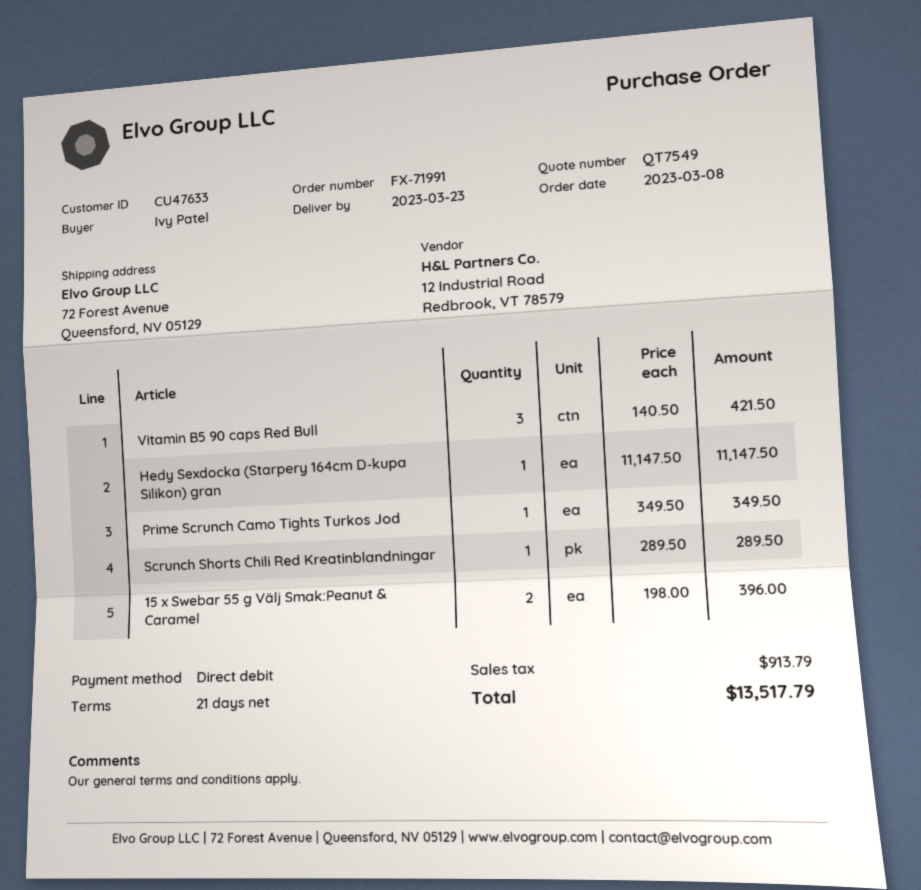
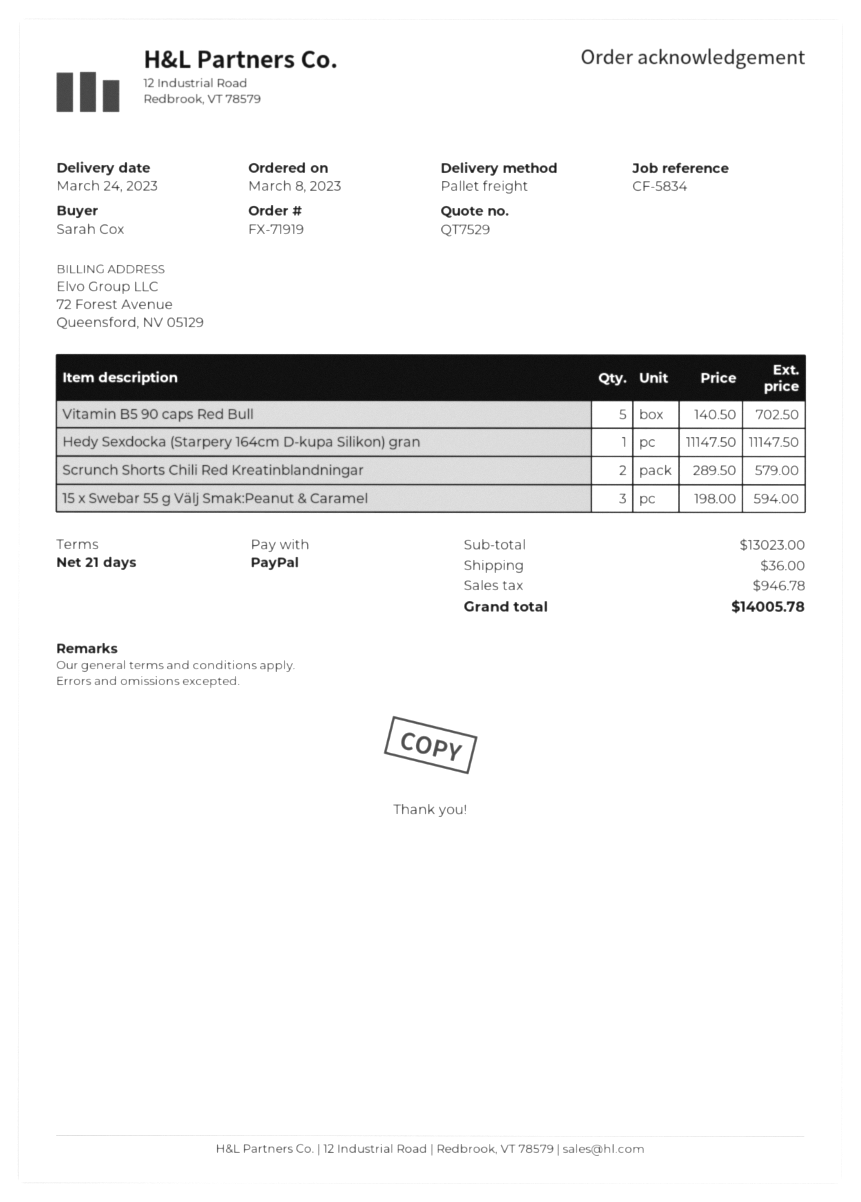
quote number: QT7549 -> QT7529
order number: FX-71991 -> FX-71919
delivery date: 2023-03-23 -> 2023-03-24
ordered by: Ivy Patel -> Sarah Cox
payment method: direct debit -> PayPal
Vitamin B5 90 caps Red Bull: 3 x 140.50 = 421.50 -> 5 x 140.50 = 702.50
Prime Scrunch Camo Tights Turkos Jod: 1 x 349.50 = 349.50 -> none
Scrunch Shorts Chili Red Kreatinblandningar: 1 x 289.50 = 289.50 -> 2 x 289.50 = 579.00
15 x Swebar 55 g Välj Smak:Peanut & Caramel: 2 x 198.00 = 396.00 -> 3 x 198.00 = 594.00
shipping: none -> 36.00
tax: 913.79 -> 946.78
total: 13517.79 -> 14005.78

